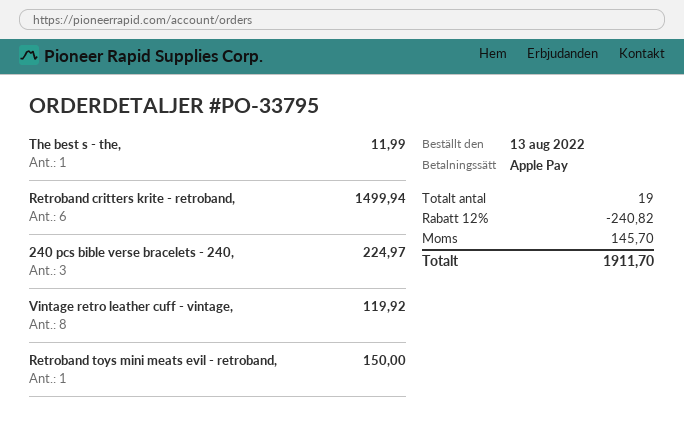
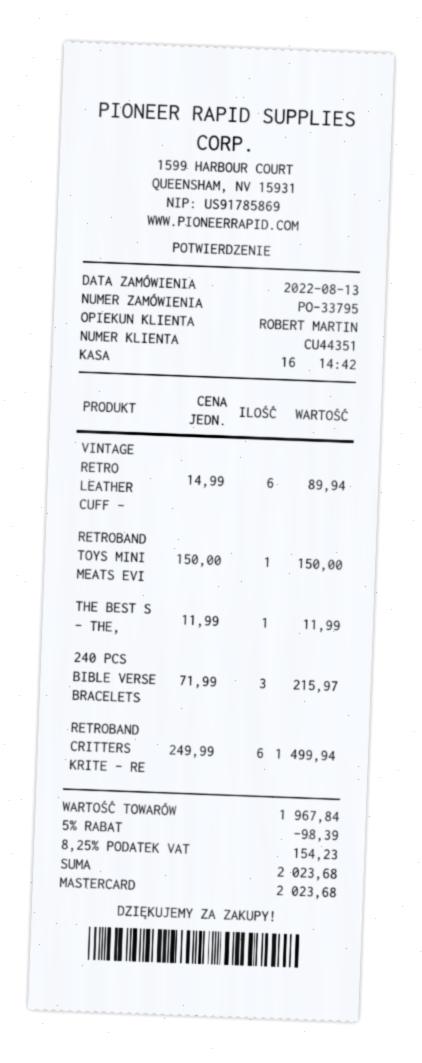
payment method: Apple Pay -> Mastercard
240 pcs bible verse bracelets - 240,: 3 for 224.97 -> 3 for 215.97
Vintage retro leather cuff - vintage,: 8 for 119.92 -> 6 for 89.94
discount: 12% = 240.82 -> 5% = 98.39
tax: 145.70 -> 154.23
total: 1911.70 -> 2023.68

